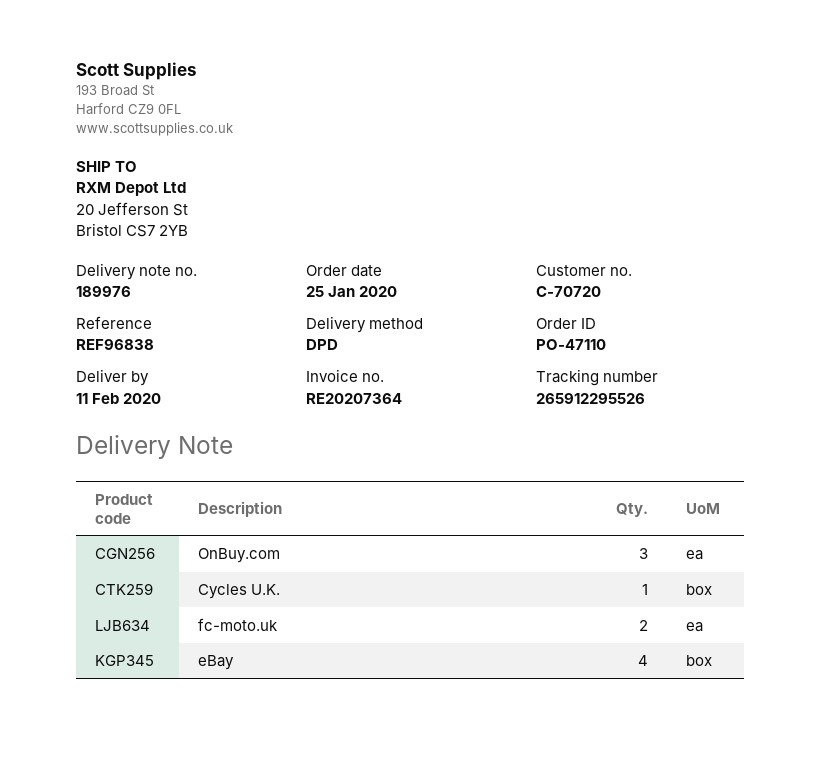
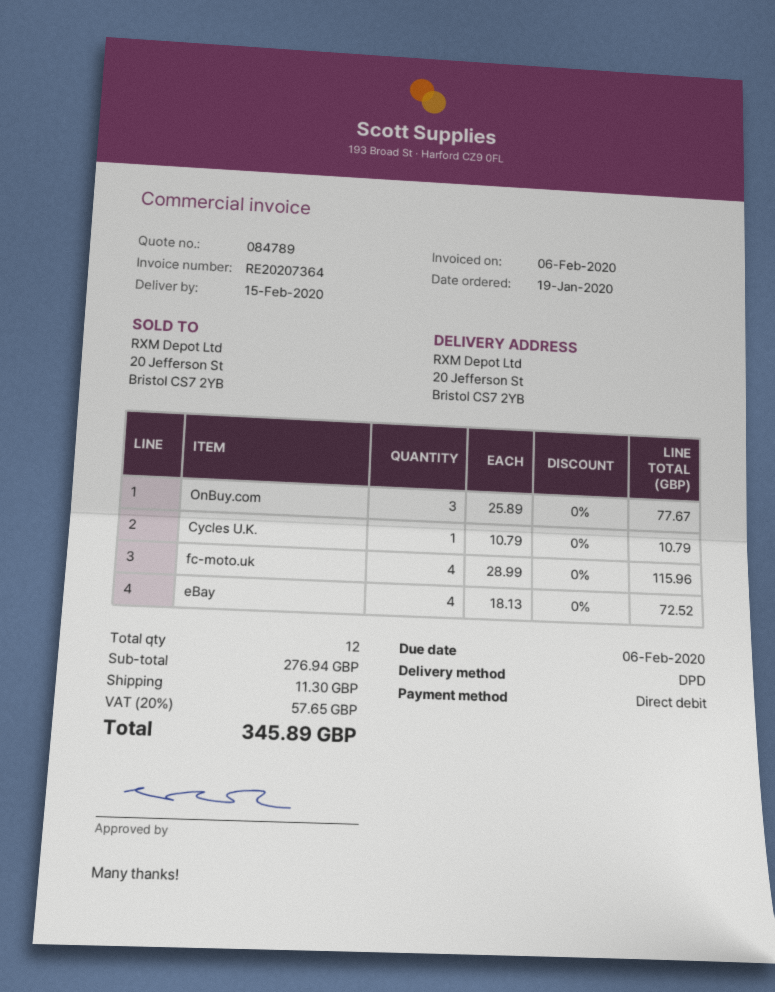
order date: 2020-01-25 -> 2020-01-19
delivery date: 2020-02-11 -> 2020-02-15
fc-moto.uk: 2 -> 4

